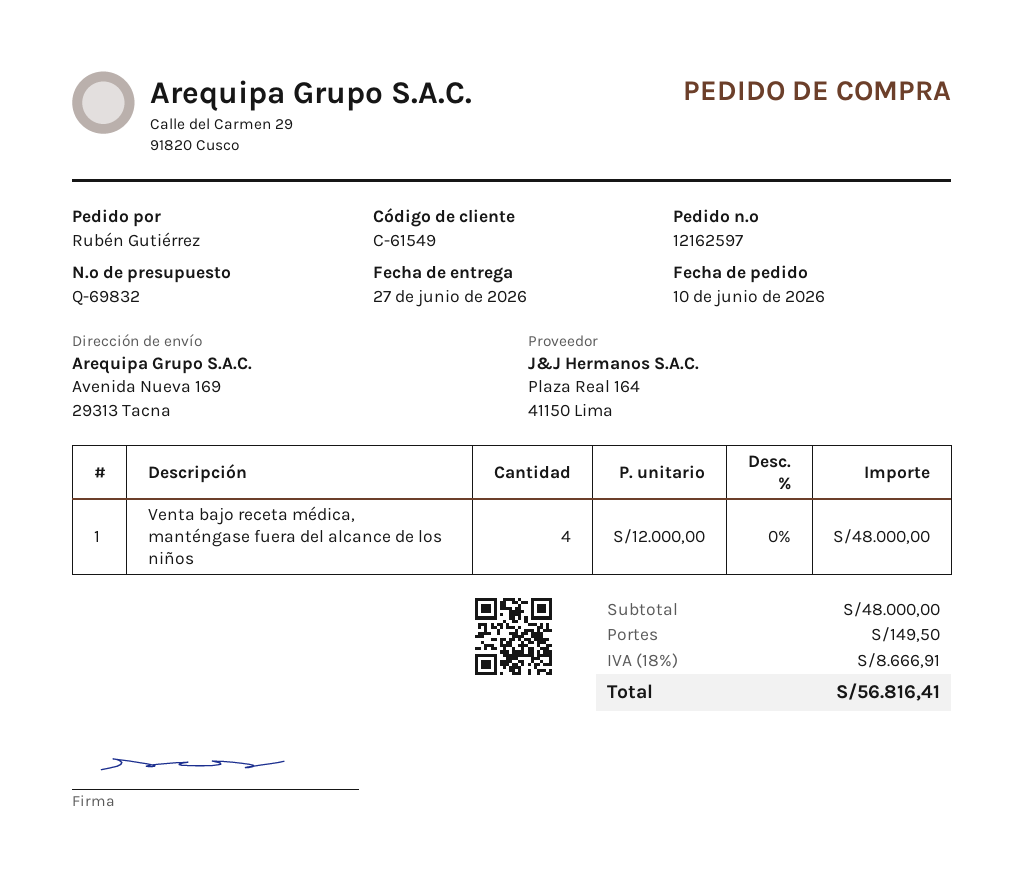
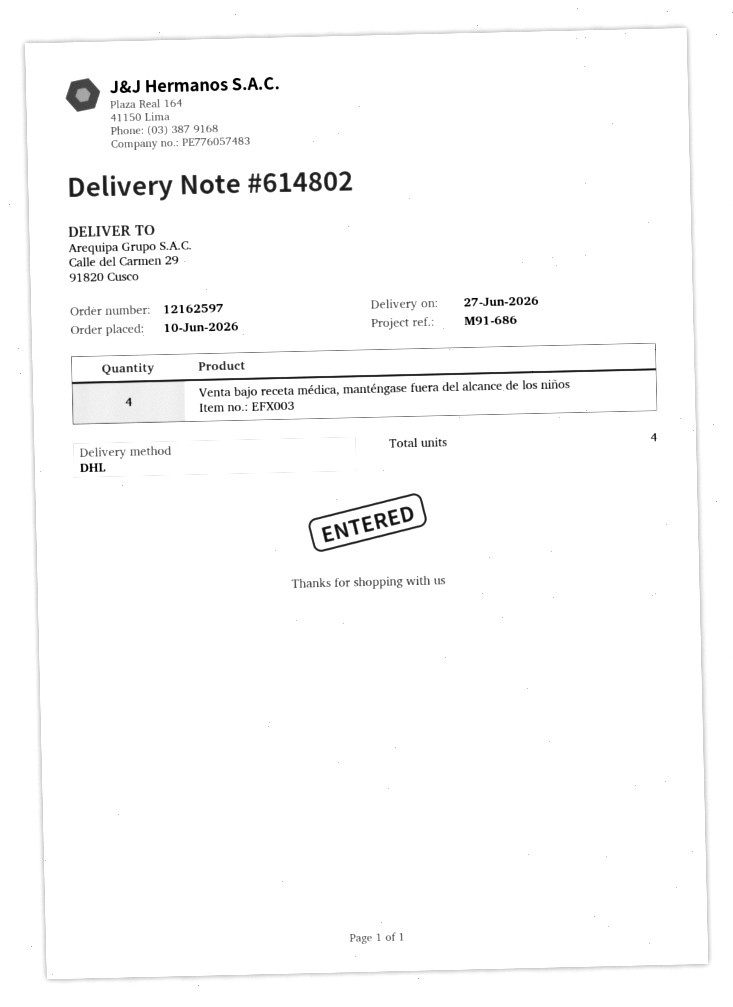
ship to: Avenida Nueva 169, 29313 Tacna -> Calle del Carmen 29, 91820 Cusco

